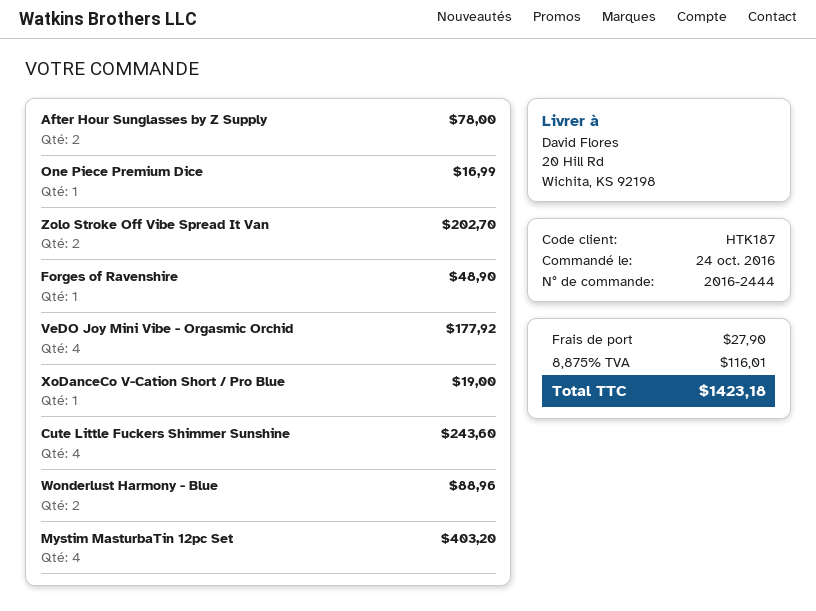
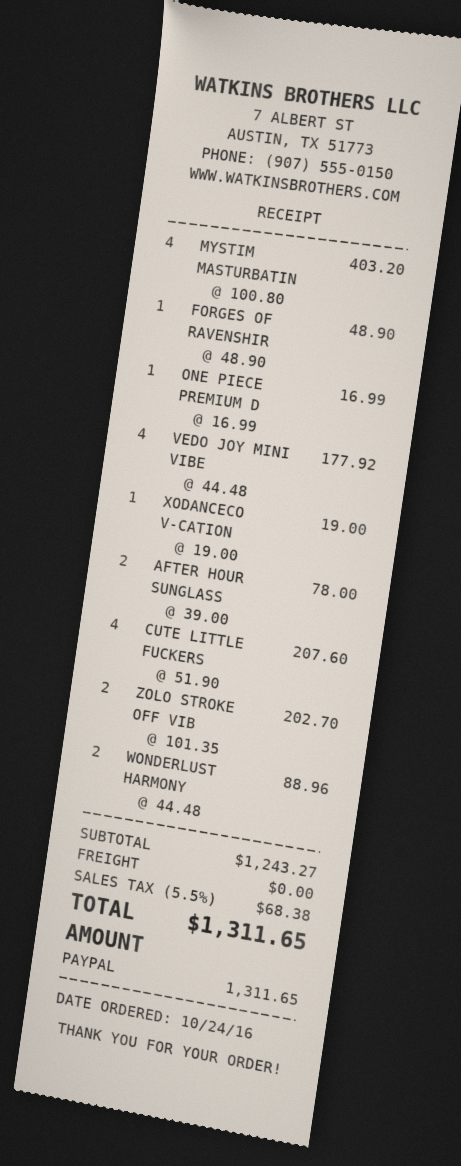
Cute Little Fuckers Shimmer Sunshine: 4 for 243.60 -> 4 for 207.60
shipping: 27.90 -> 0.00
tax: 8.875% = 116.01 -> 5.5% = 68.38
total: 1423.18 -> 1311.65

